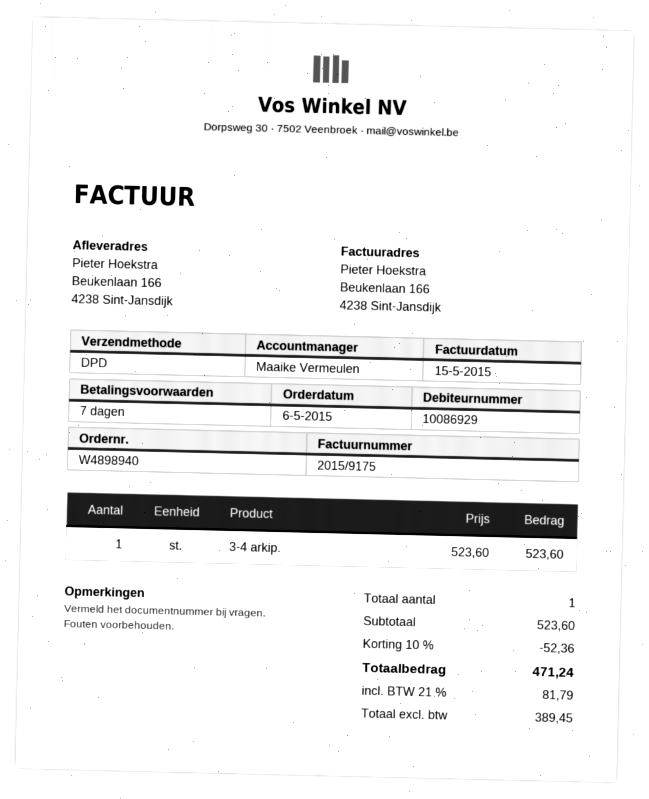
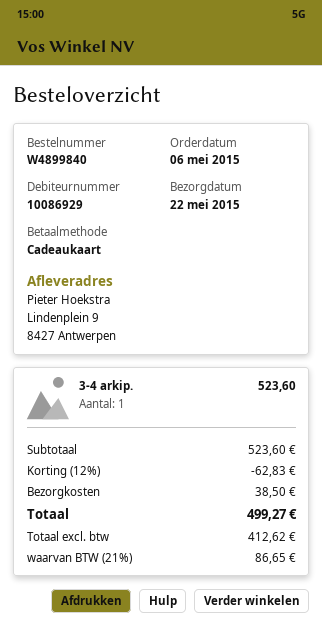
order number: W4898940 -> W4899840
ship to: Beukenlaan 166, 4238 Sint-Jansdijk -> Lindenplein 9, 8427 Antwerpen
discount: 10% = 52.36 -> 12% = 62.83
shipping: none -> 38.50
net: 389.45 -> 412.62
tax: 21% = 81.79 -> 21% = 86.65
total: 471.24 -> 499.27

